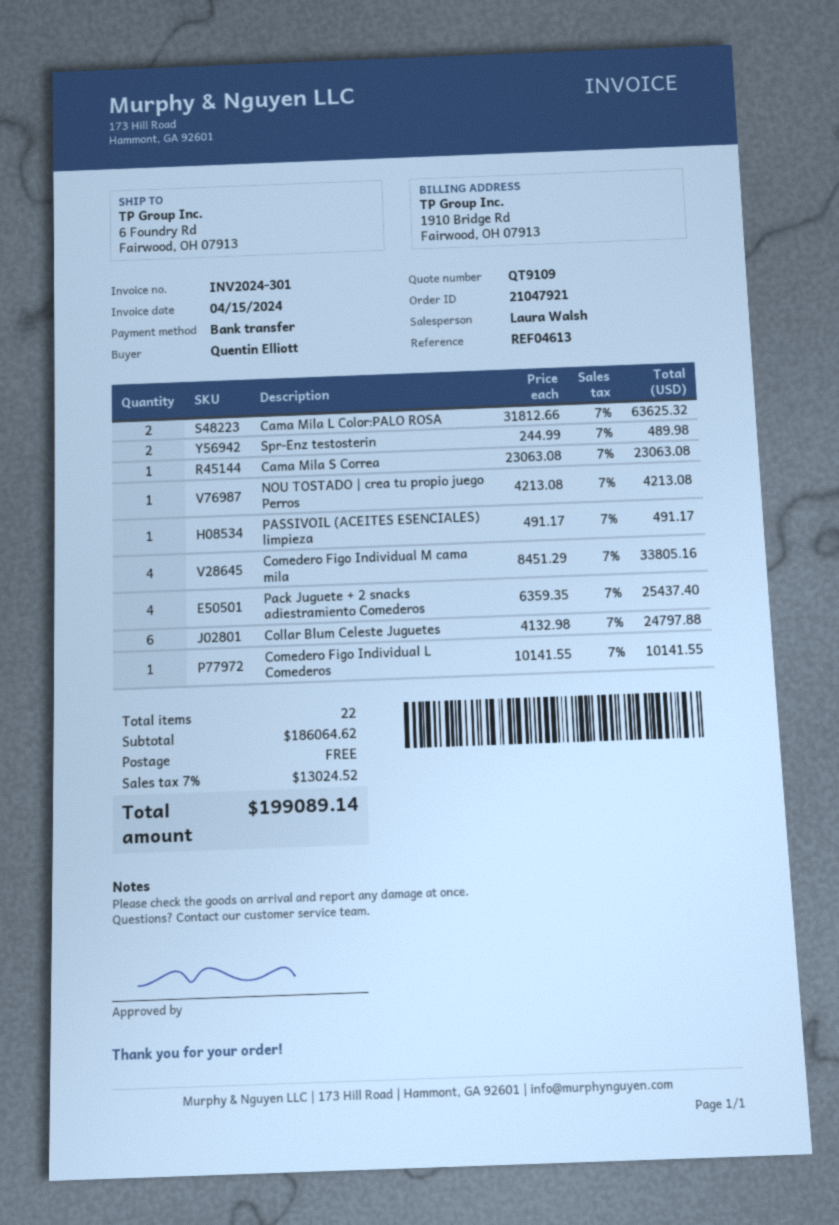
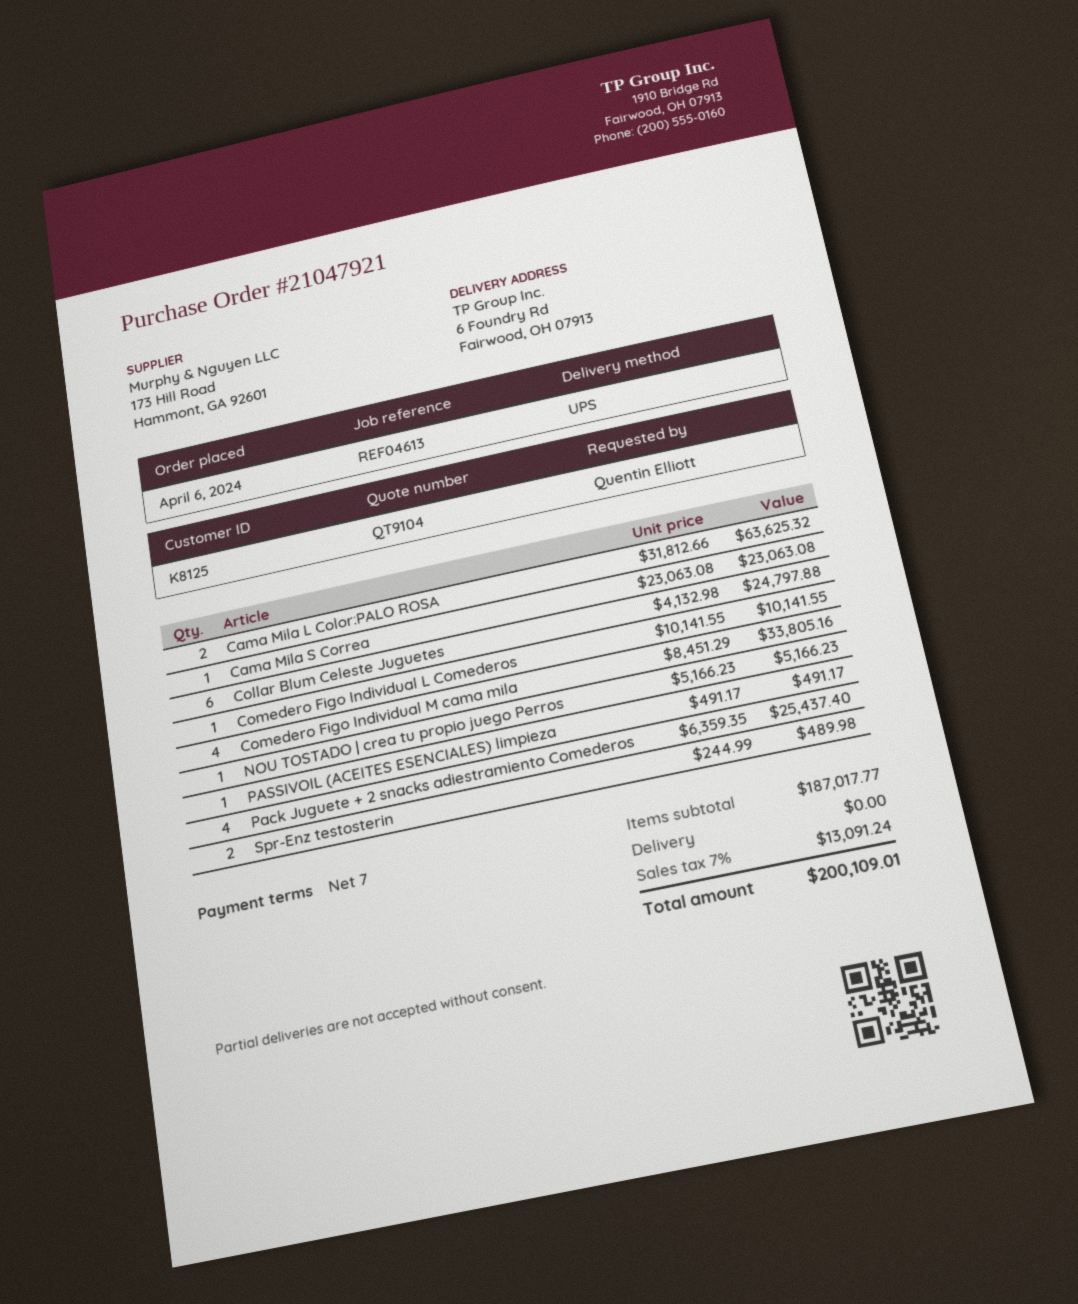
quote number: QT9109 -> QT9104
NOU TOSTADO | crea tu propio juego Perros: 1 x 4213.08 = 4213.08 -> 1 x 5166.23 = 5166.23
subtotal: 186064.62 -> 187017.77
tax: 7% = 13024.52 -> 7% = 13091.24
total: 199089.14 -> 200109.01

